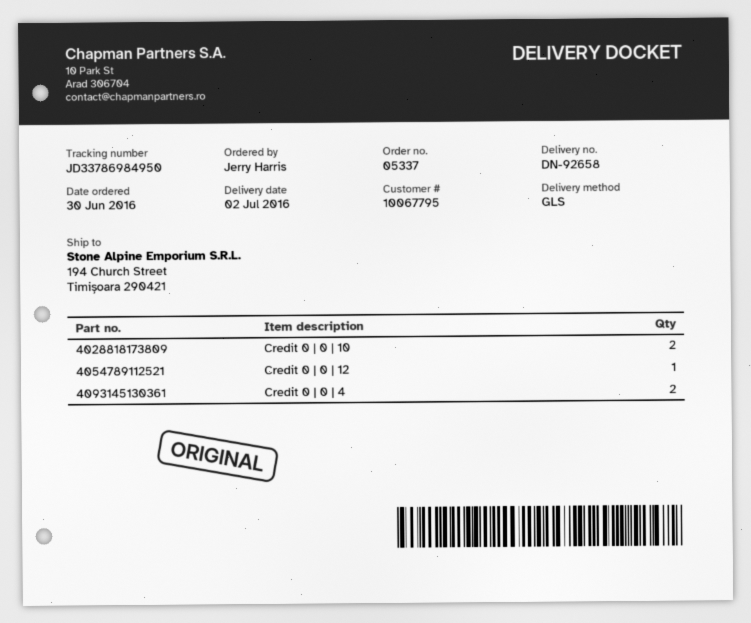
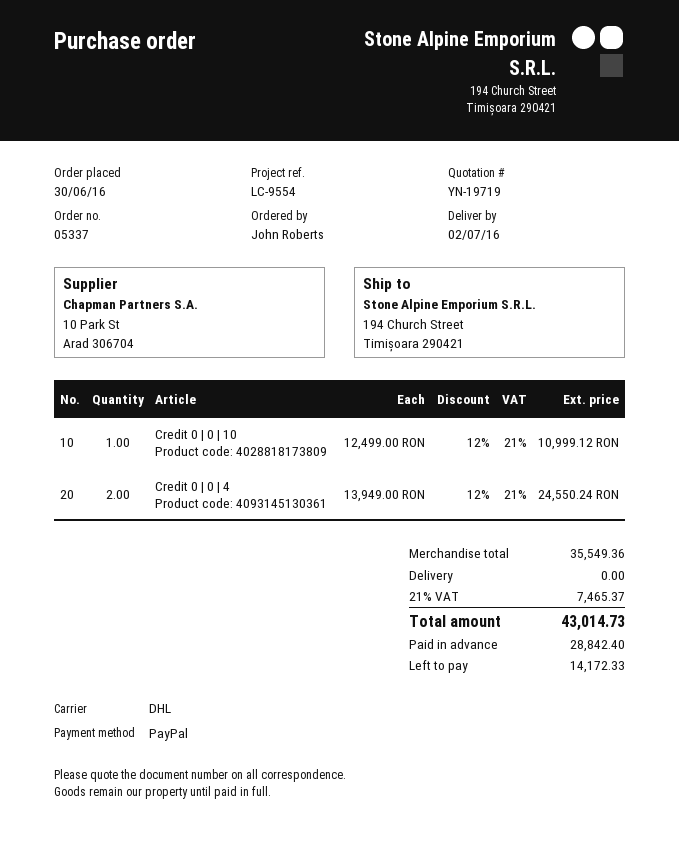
ordered by: Jerry Harris -> John Roberts
shipping method: GLS -> DHL
Credit 0 | 0 | 10: 2 -> 1
Credit 0 | 0 | 12: 1 -> none

